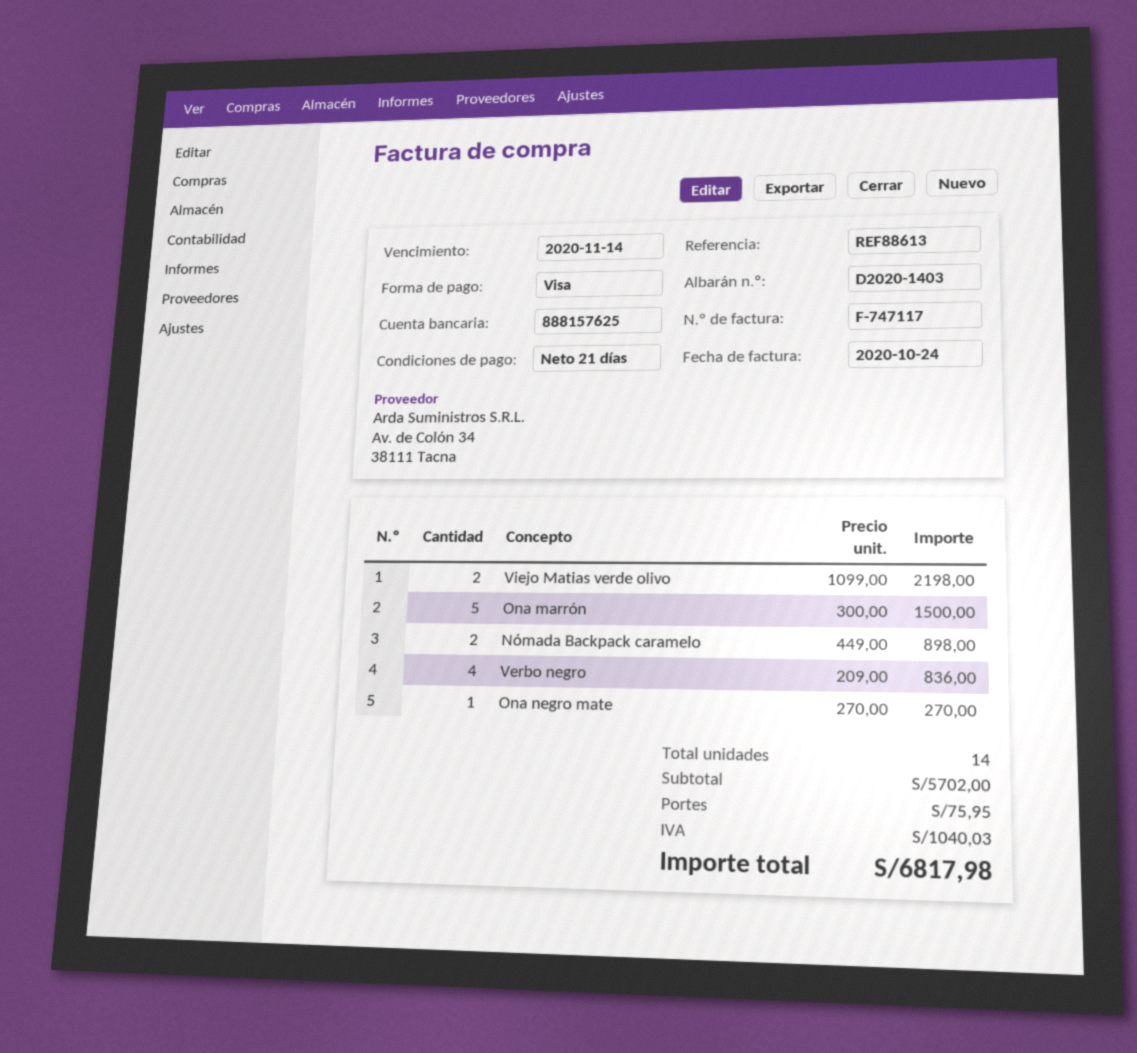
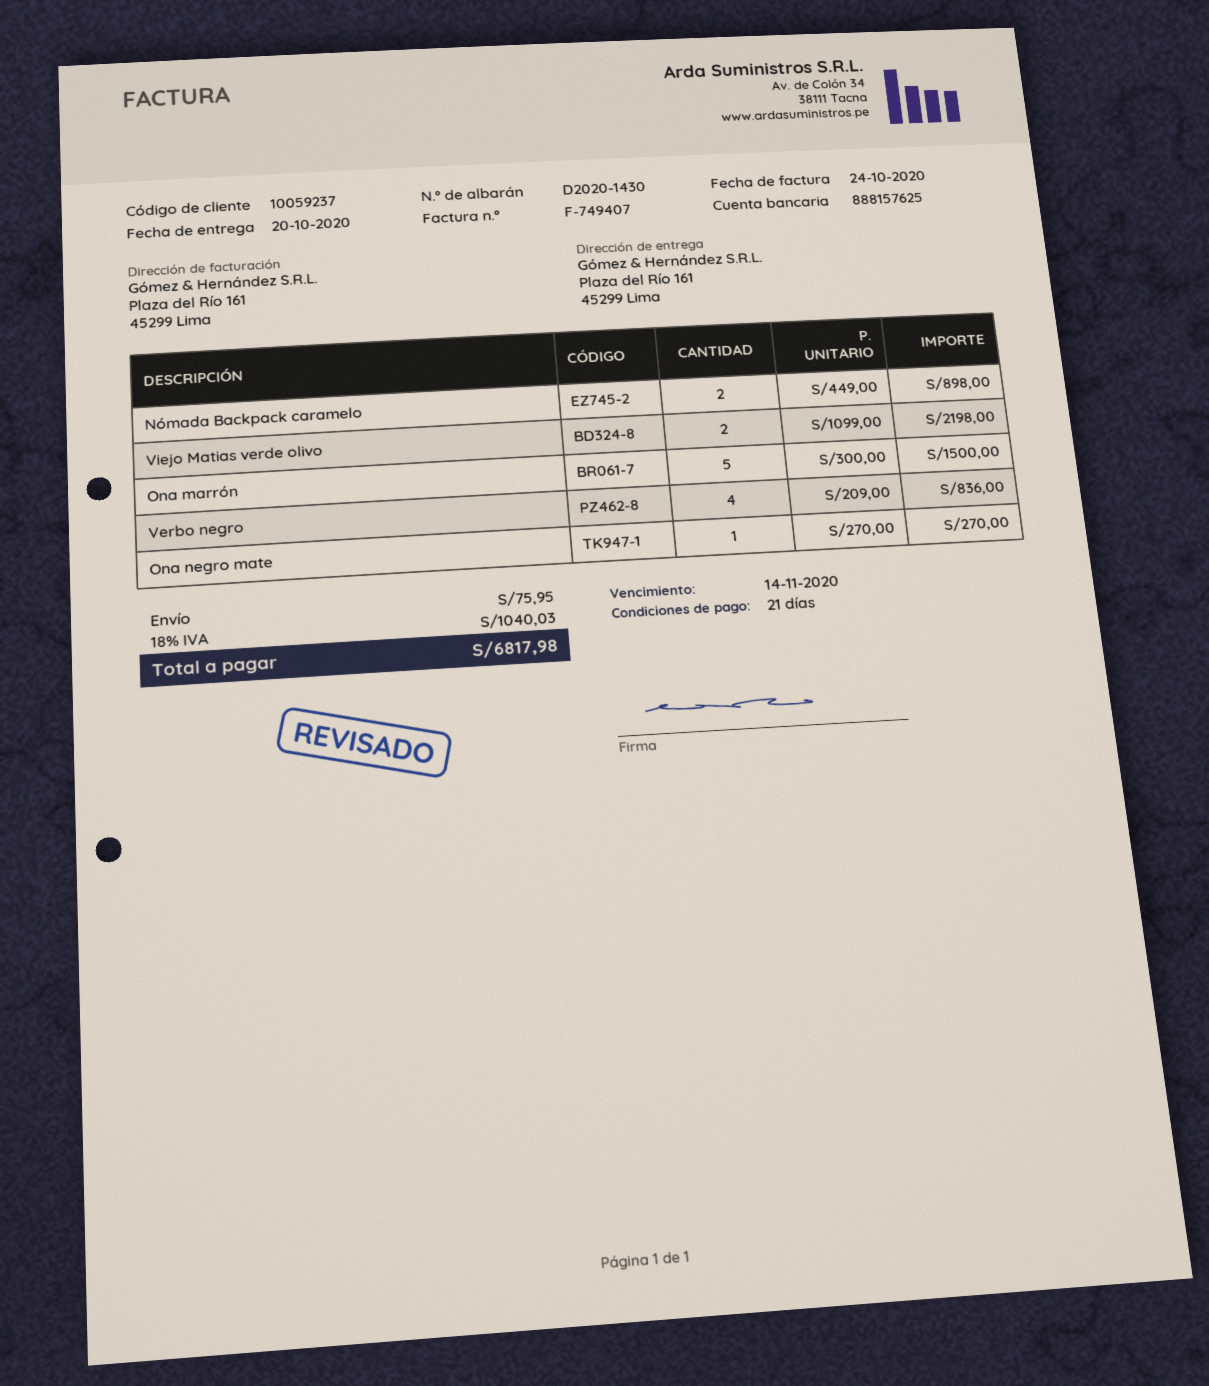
delivery note number: D2020-1403 -> D2020-1430
invoice number: F-747117 -> F-749407

